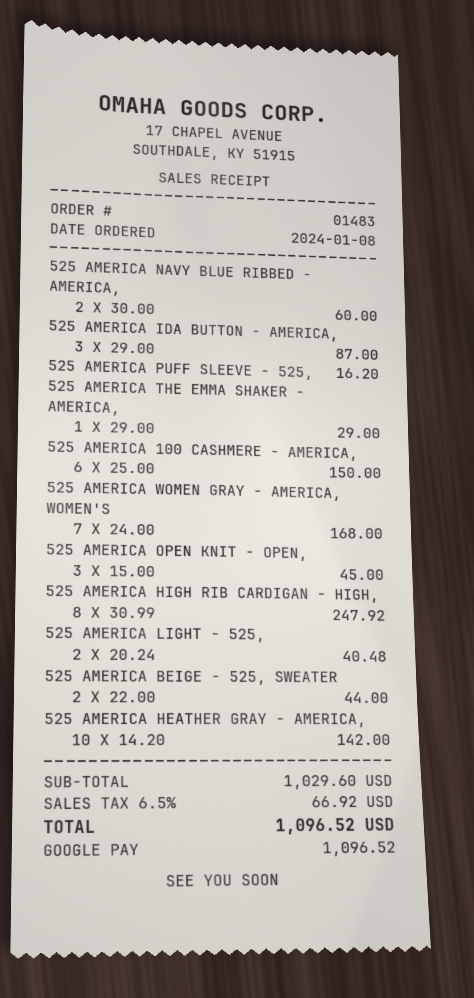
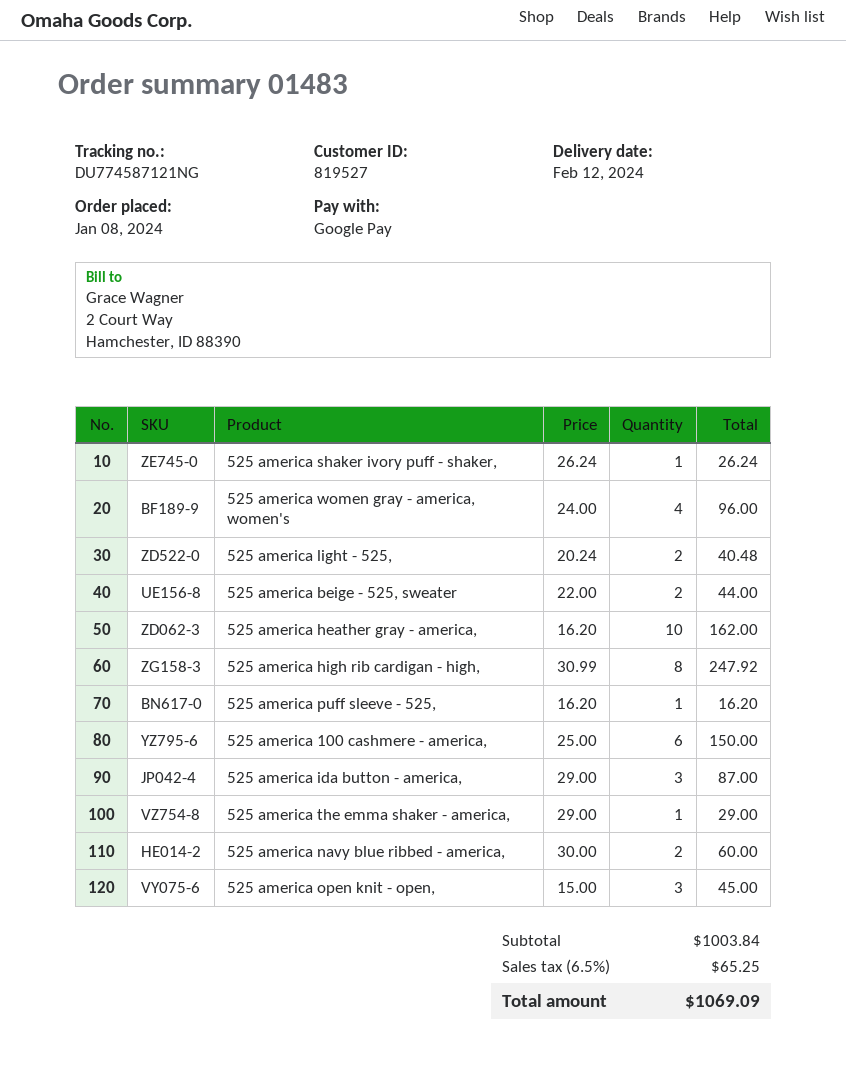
525 AMERICA WOMEN GRAY - AMERICA, WOMEN'S: 7 x 24.00 = 168.00 -> 4 x 24.00 = 96.00
525 AMERICA HEATHER GRAY - AMERICA,: 10 x 14.20 = 142.00 -> 10 x 16.20 = 162.00
525 america shaker ivory puff - shaker,: none -> 1 x 26.24 = 26.24
subtotal: 1029.60 -> 1003.84
tax: 6.5% = 66.92 -> 6.5% = 65.25
total: 1096.52 -> 1069.09

